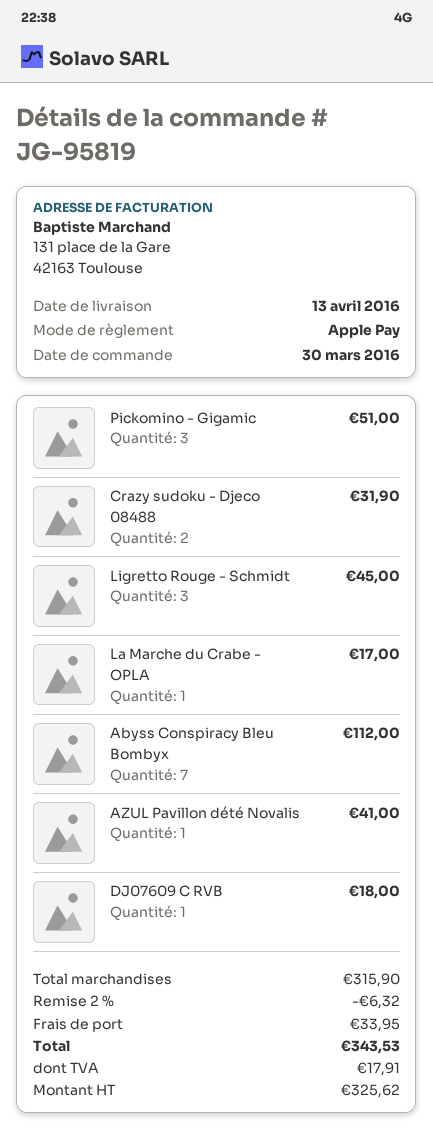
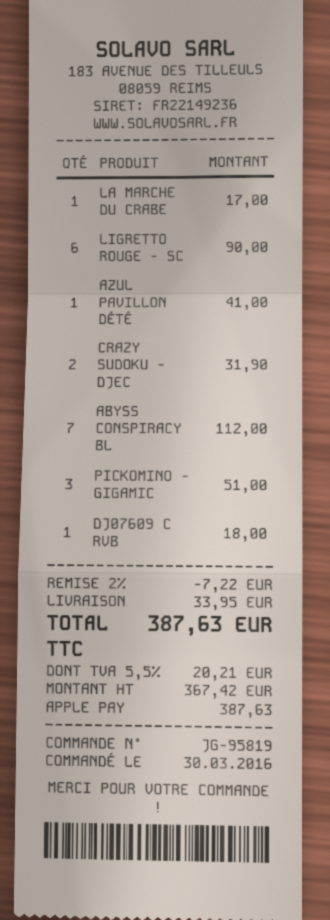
Ligretto Rouge - Schmidt: 3 for 45.00 -> 6 for 90.00
discount: 2% = 6.32 -> 2% = 7.22
net: 325.62 -> 367.42
tax: 17.91 -> 20.21
total: 343.53 -> 387.63

